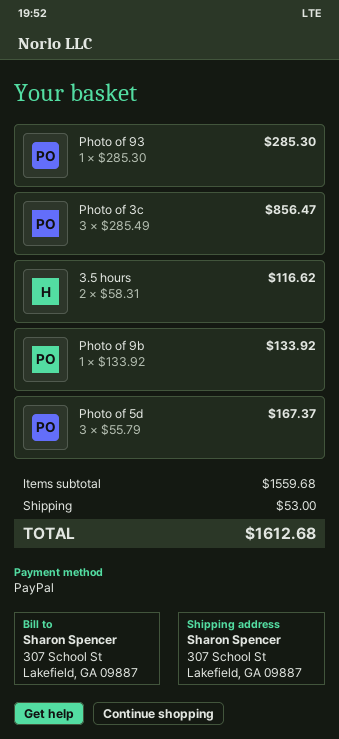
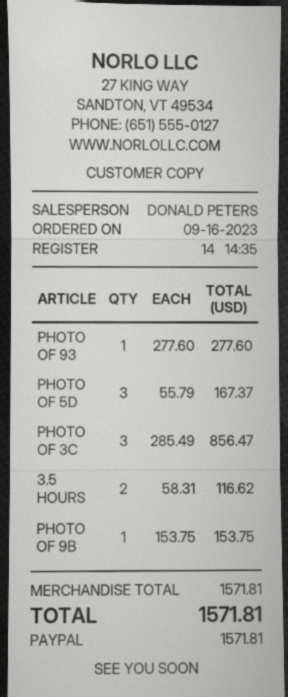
Photo of 93: 1 x 285.30 = 285.30 -> 1 x 277.60 = 277.60
Photo of 9b: 1 x 133.92 = 133.92 -> 1 x 153.75 = 153.75
subtotal: 1559.68 -> 1571.81
shipping: 53.00 -> none
total: 1612.68 -> 1571.81

